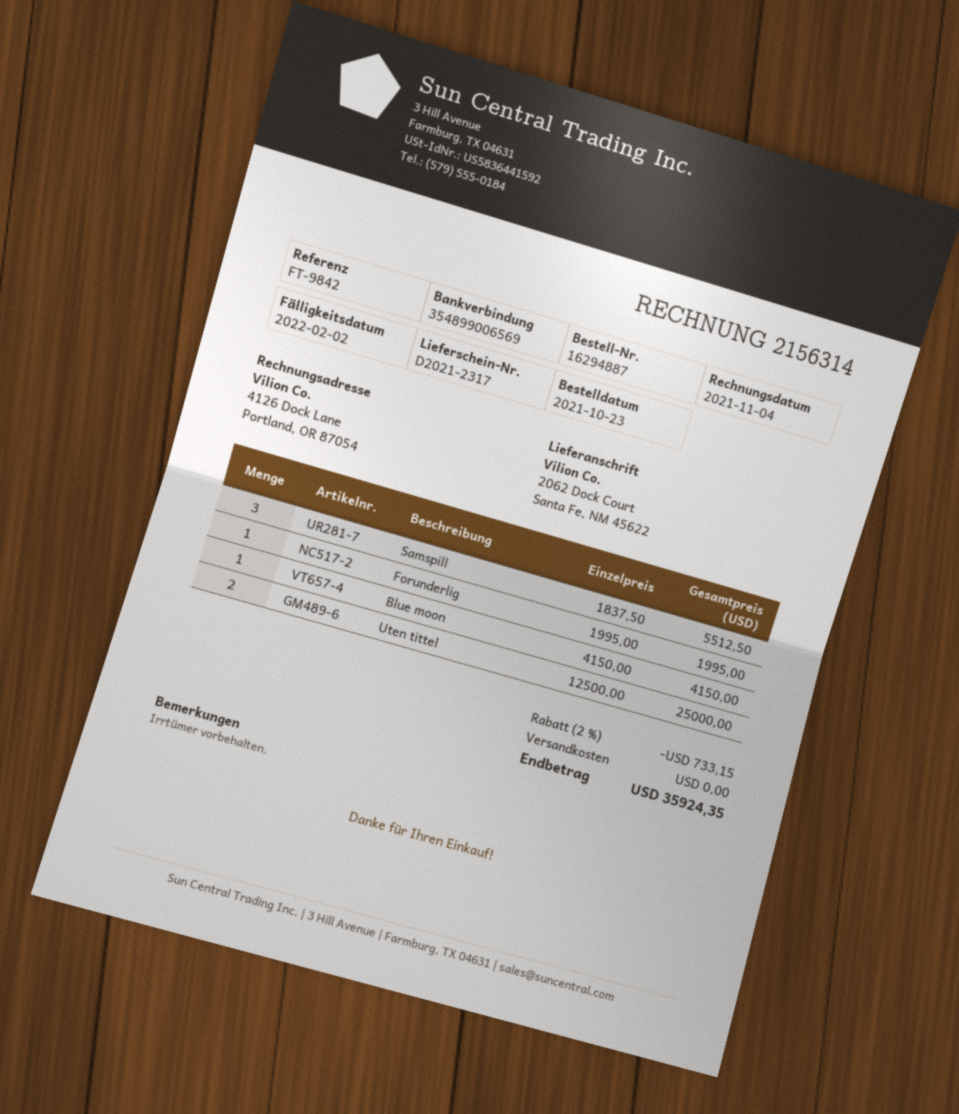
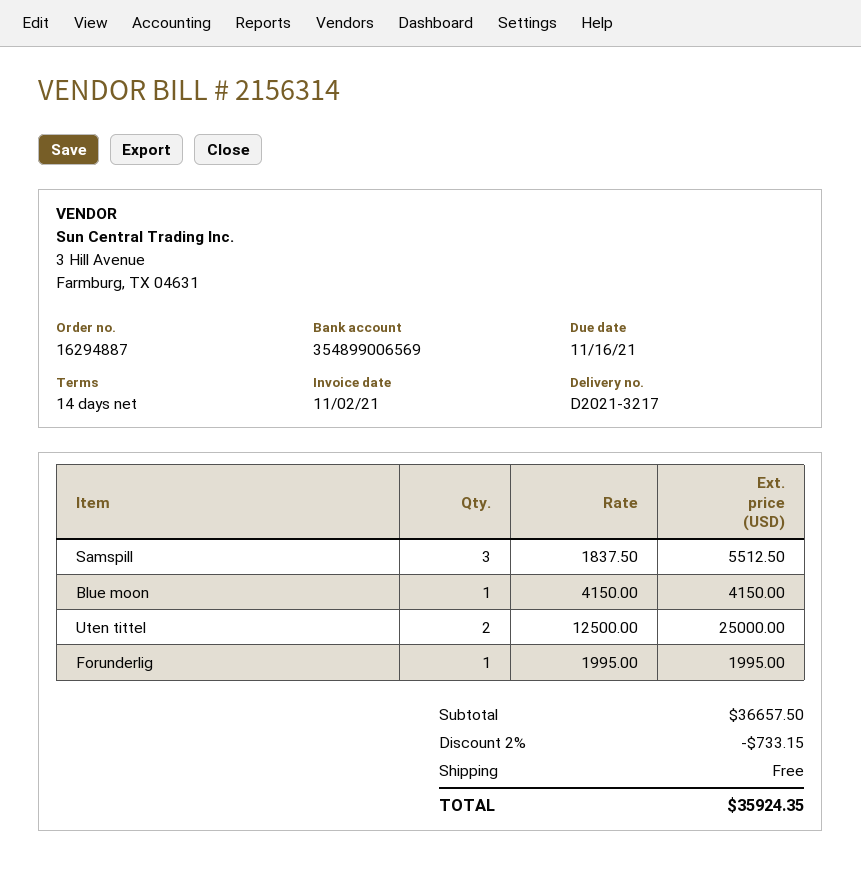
delivery note number: D2021-2317 -> D2021-3217
invoice date: 2021-11-04 -> 2021-11-02
due date: 2022-02-02 -> 2021-11-16

